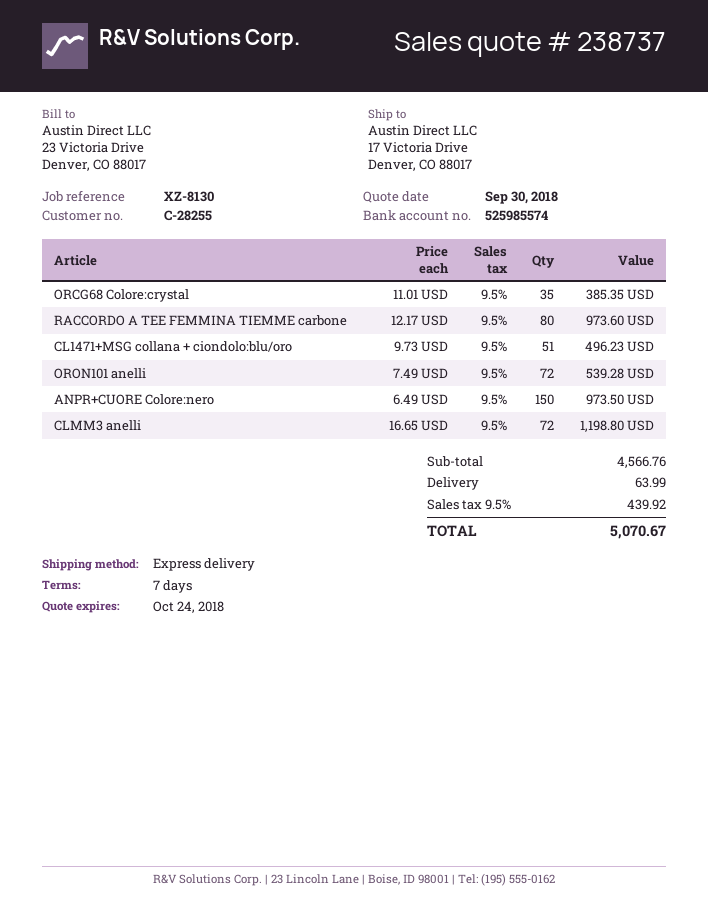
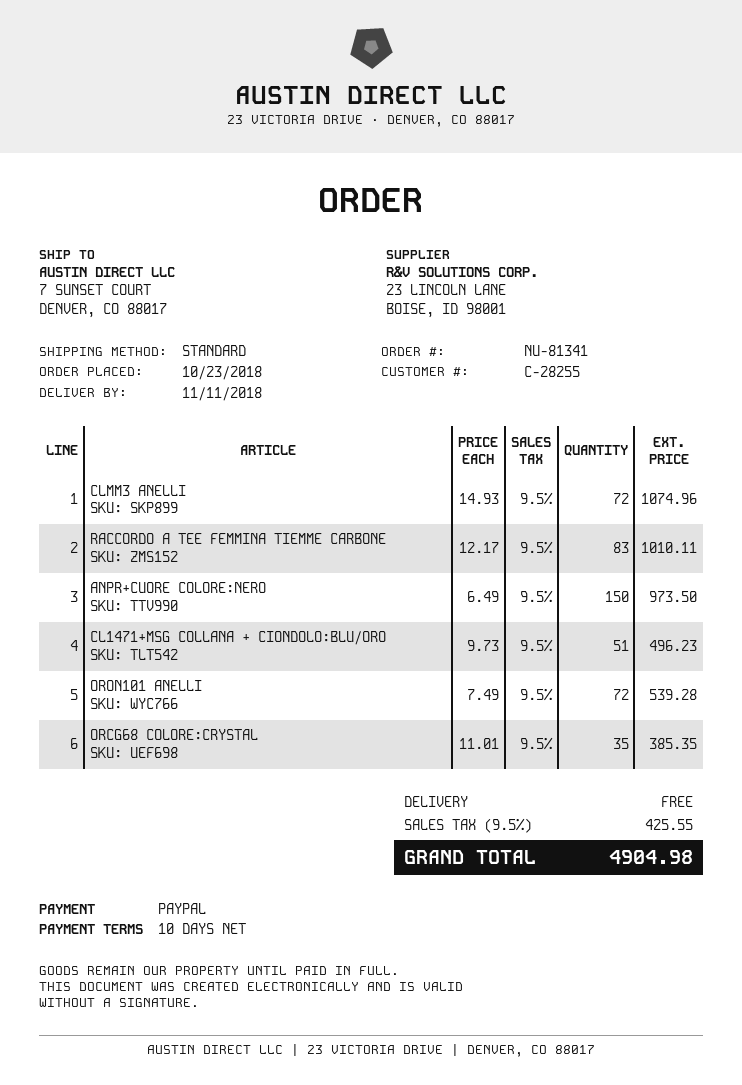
payment terms: 7 days -> 10 days
shipping method: express -> standard
ship to: 17 Victoria Drive, Denver, CO 88017 -> 7 SUNSET COURT, DENVER, CO 88017
RACCORDO A TEE FEMMINA TIEMME carbone: 80 x 12.17 = 973.60 -> 83 x 12.17 = 1010.11
CLMM3 anelli: 72 x 16.65 = 1198.80 -> 72 x 14.93 = 1074.96
shipping: 63.99 -> 0.00
tax: 9.5% = 439.92 -> 9.5% = 425.55
total: 5070.67 -> 4904.98

